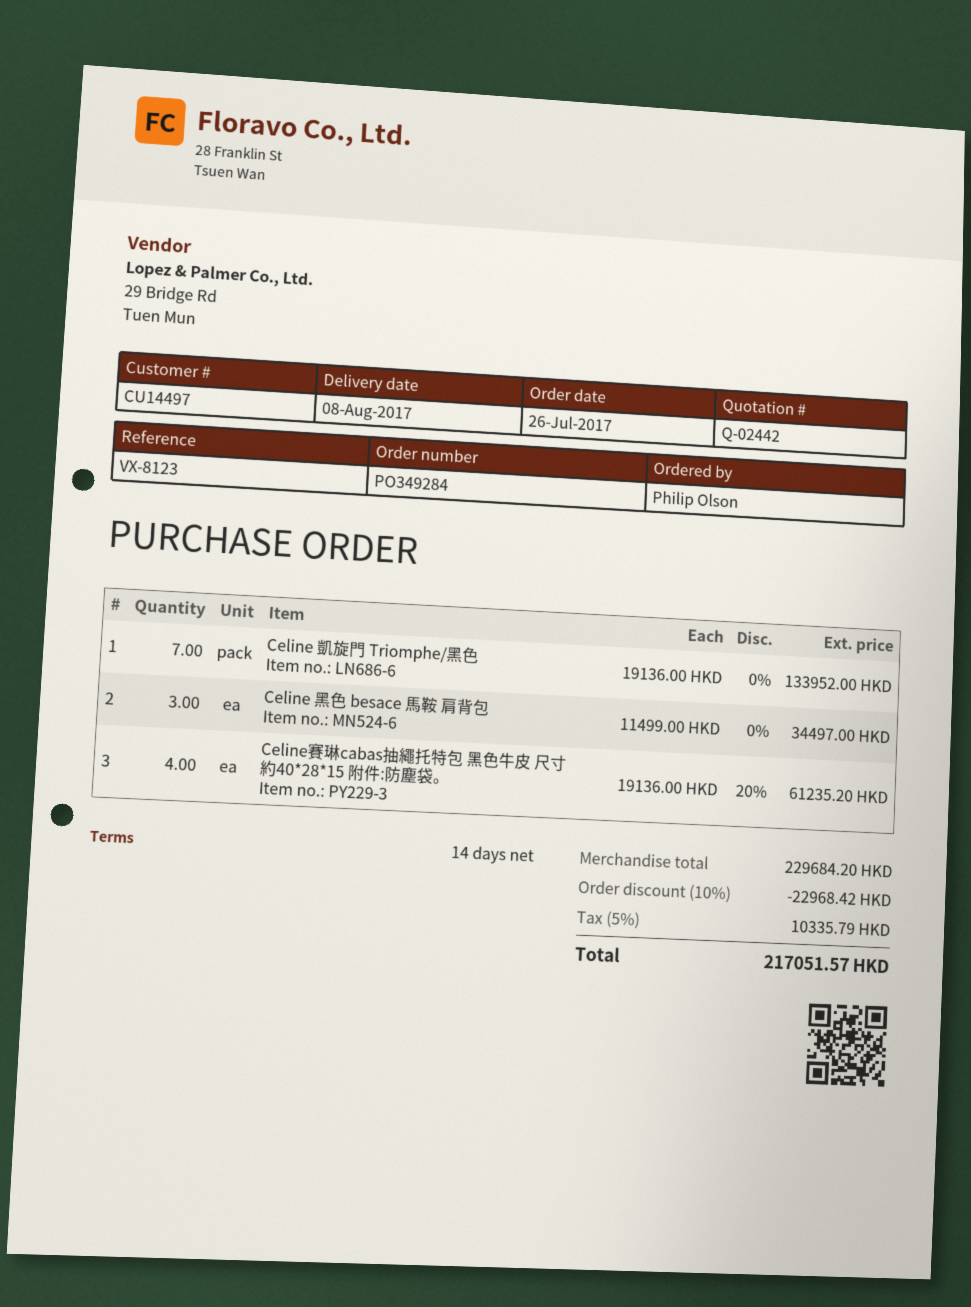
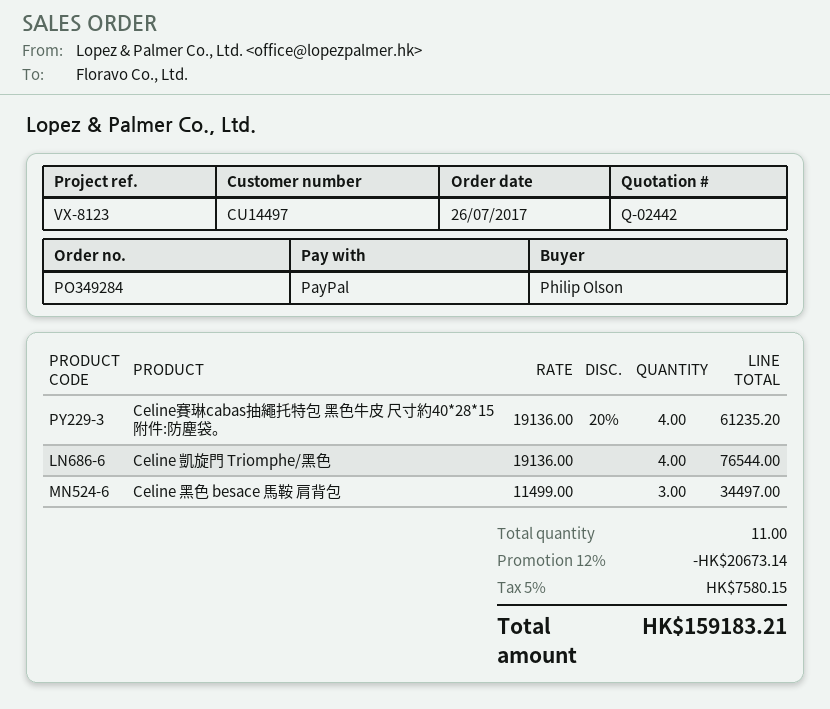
Celine 凱旋門 Triomphe/黑色: 7 x 19136.00 = 133952.00 -> 4 x 19136.00 = 76544.00
discount: 10% = 22968.42 -> 12% = 20673.14
tax: 5% = 10335.79 -> 5% = 7580.15
total: 217051.57 -> 159183.21

